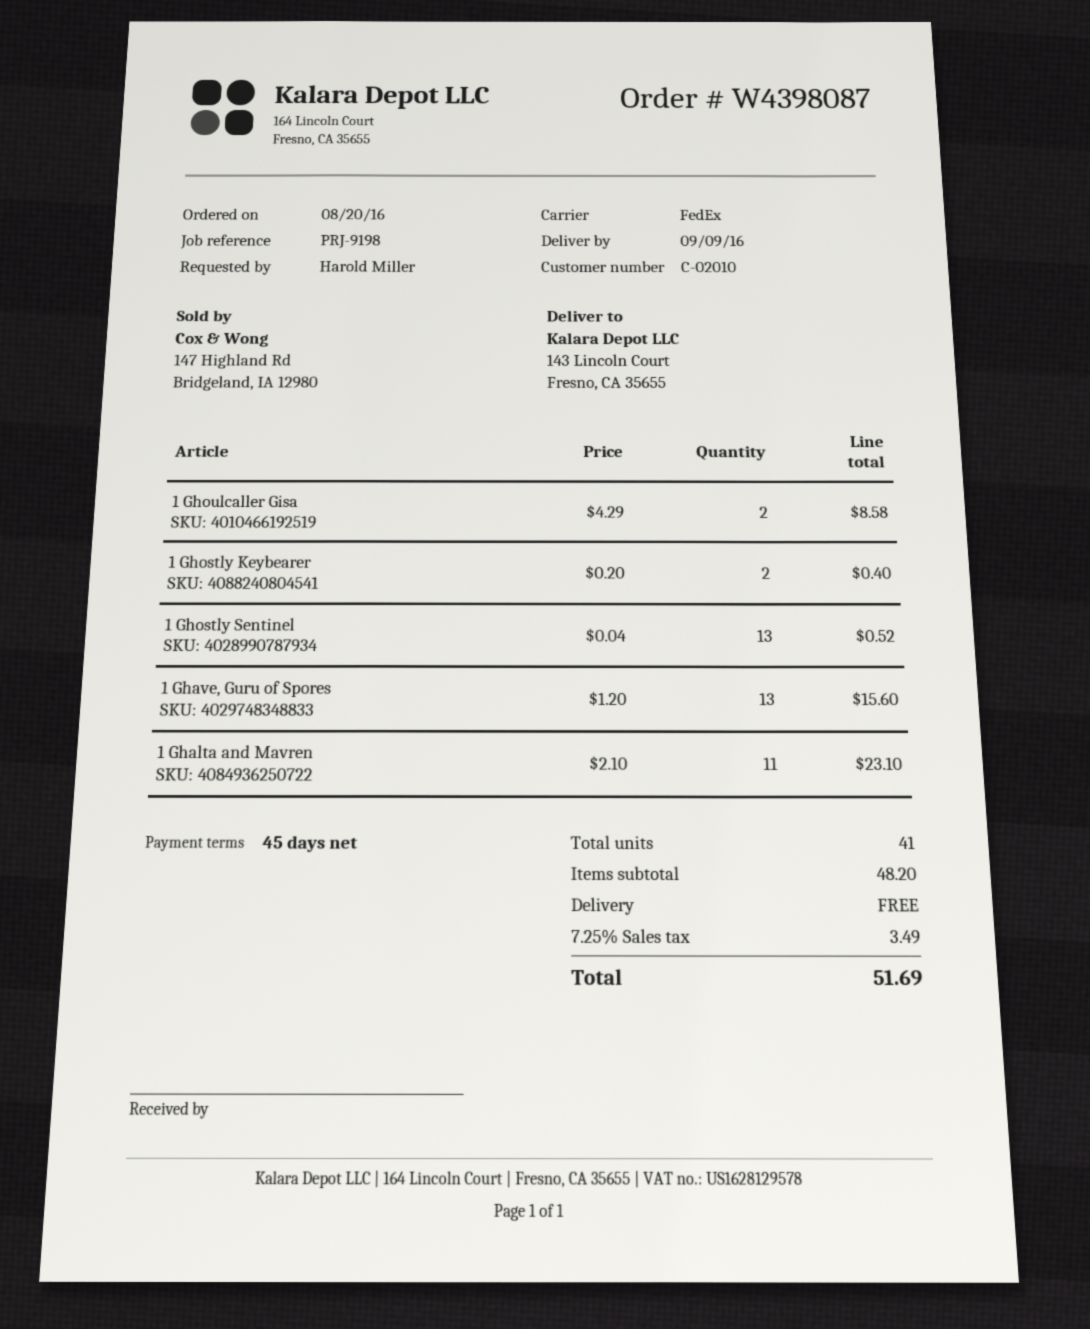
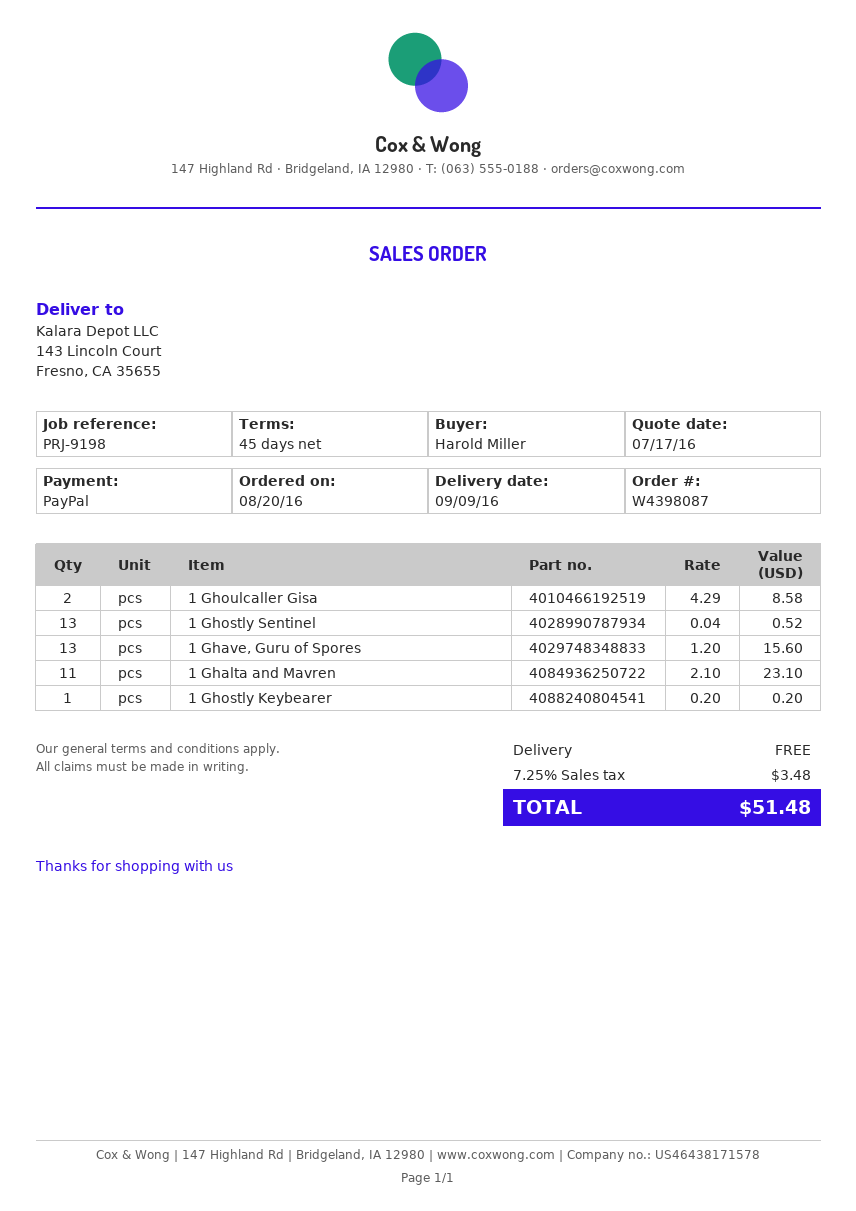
1 Ghostly Keybearer: 2 x 0.20 = 0.40 -> 1 x 0.20 = 0.20
tax: 7.25% = 3.49 -> 7.25% = 3.48
total: 51.69 -> 51.48

